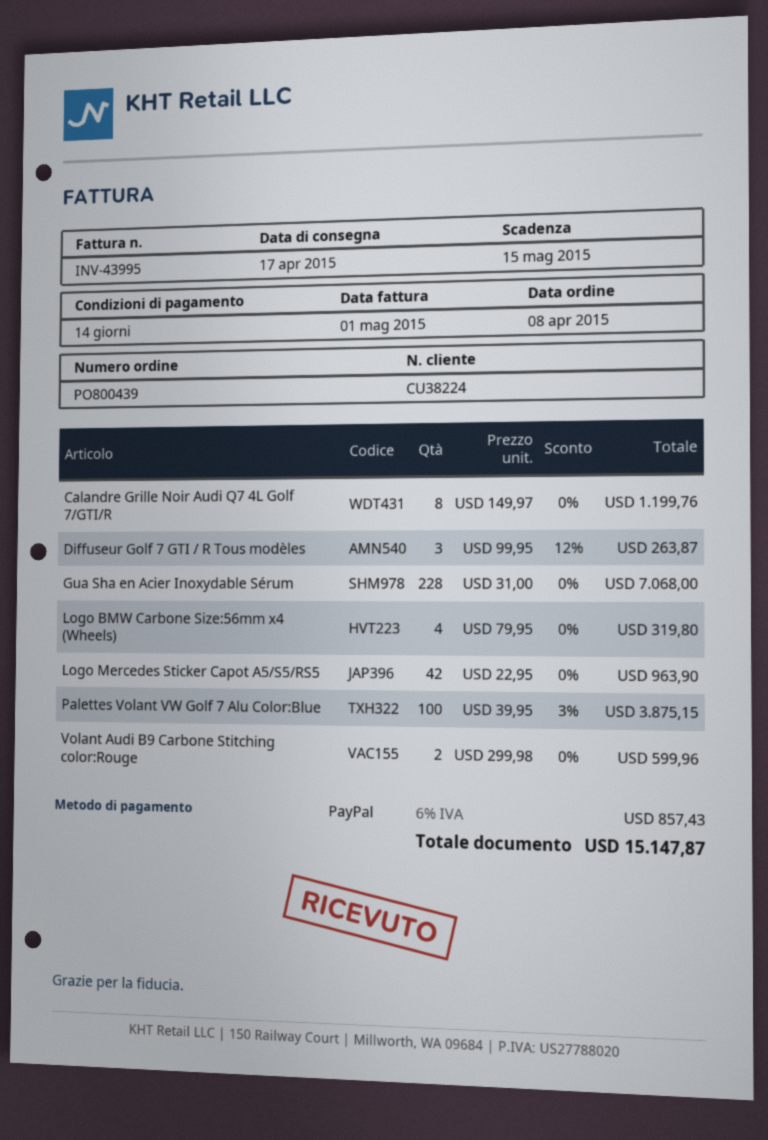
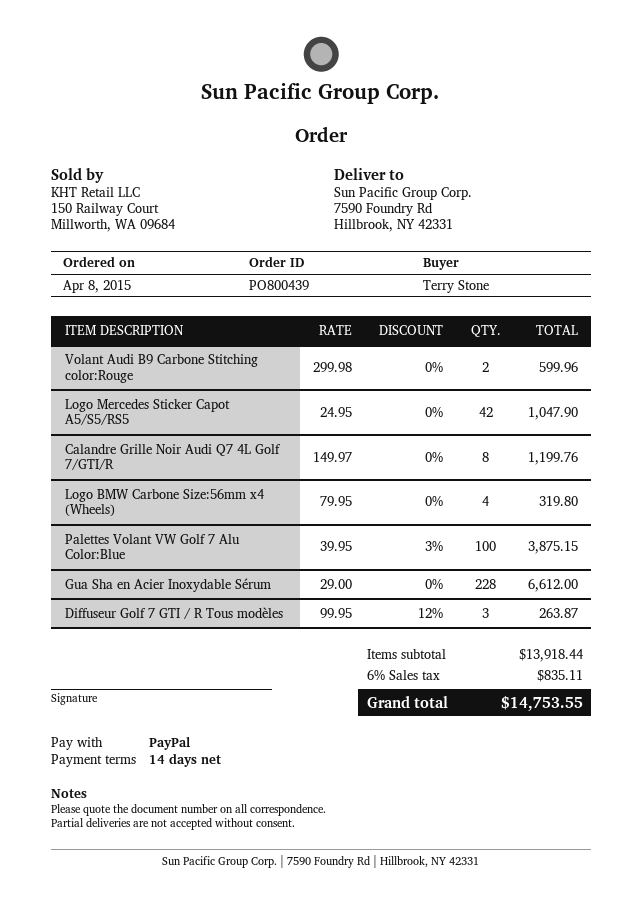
Gua Sha en Acier Inoxydable Sérum: 228 x 31.00 = 7068.00 -> 228 x 29.00 = 6612.00
Logo Mercedes Sticker Capot A5/S5/RS5: 42 x 22.95 = 963.90 -> 42 x 24.95 = 1047.90
tax: 6% = 857.43 -> 6% = 835.11
total: 15147.87 -> 14753.55

